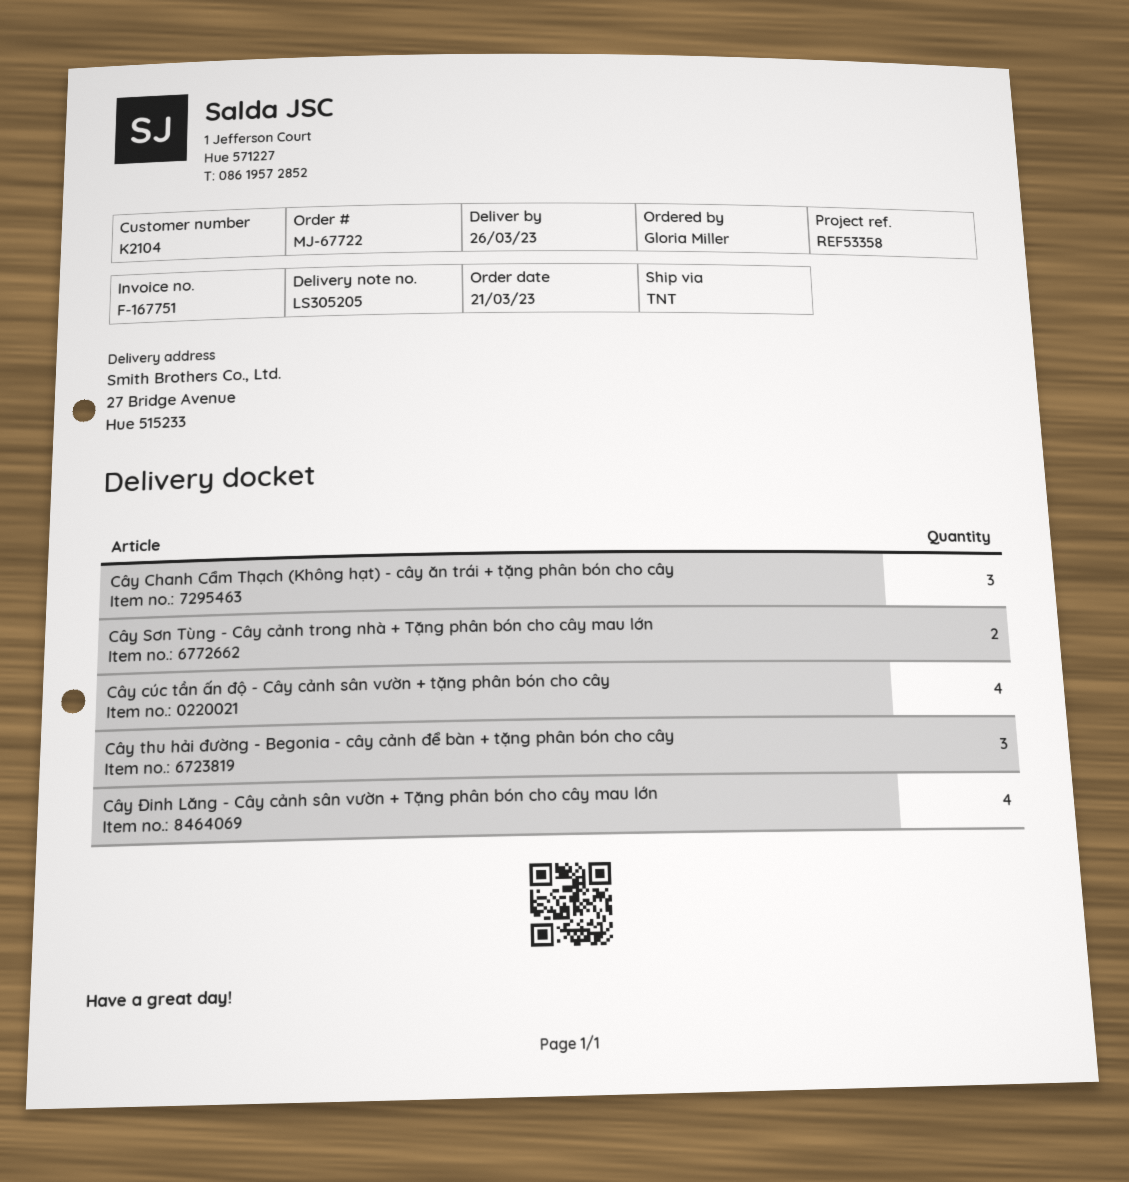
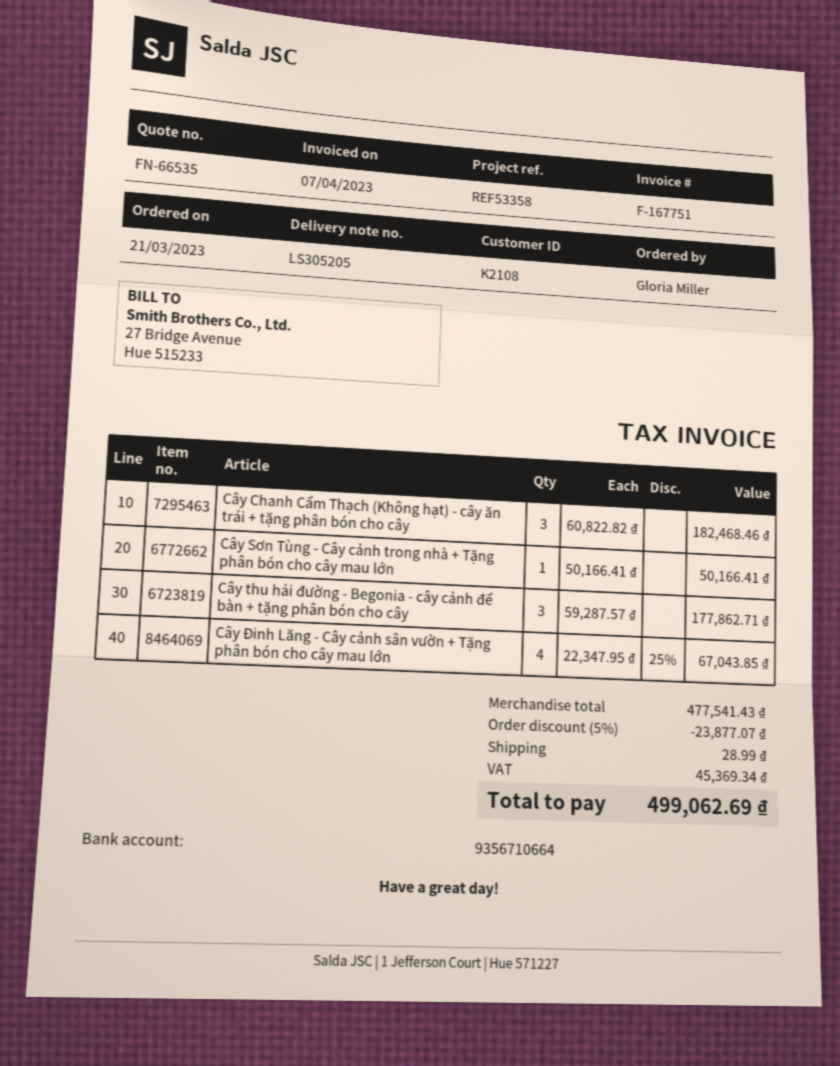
customer number: K2104 -> K2108
Cây Sơn Tùng - Cây cảnh trong nhà + Tặng phân bón cho cây mau lớn: 2 -> 1
Cây cúc tần ấn độ - Cây cảnh sân vườn + tặng phân bón cho cây: 4 -> none

